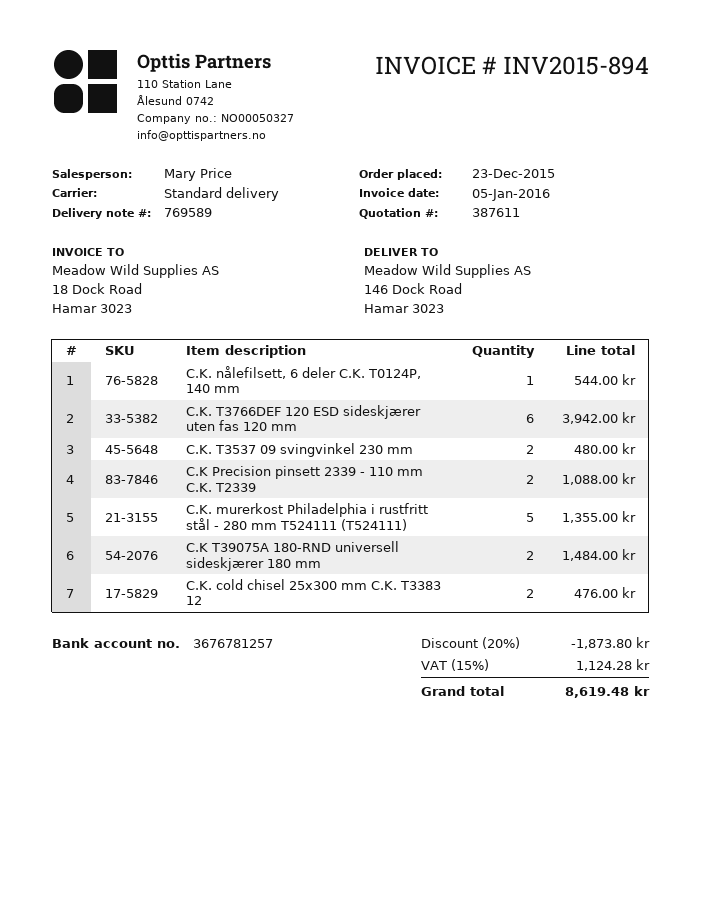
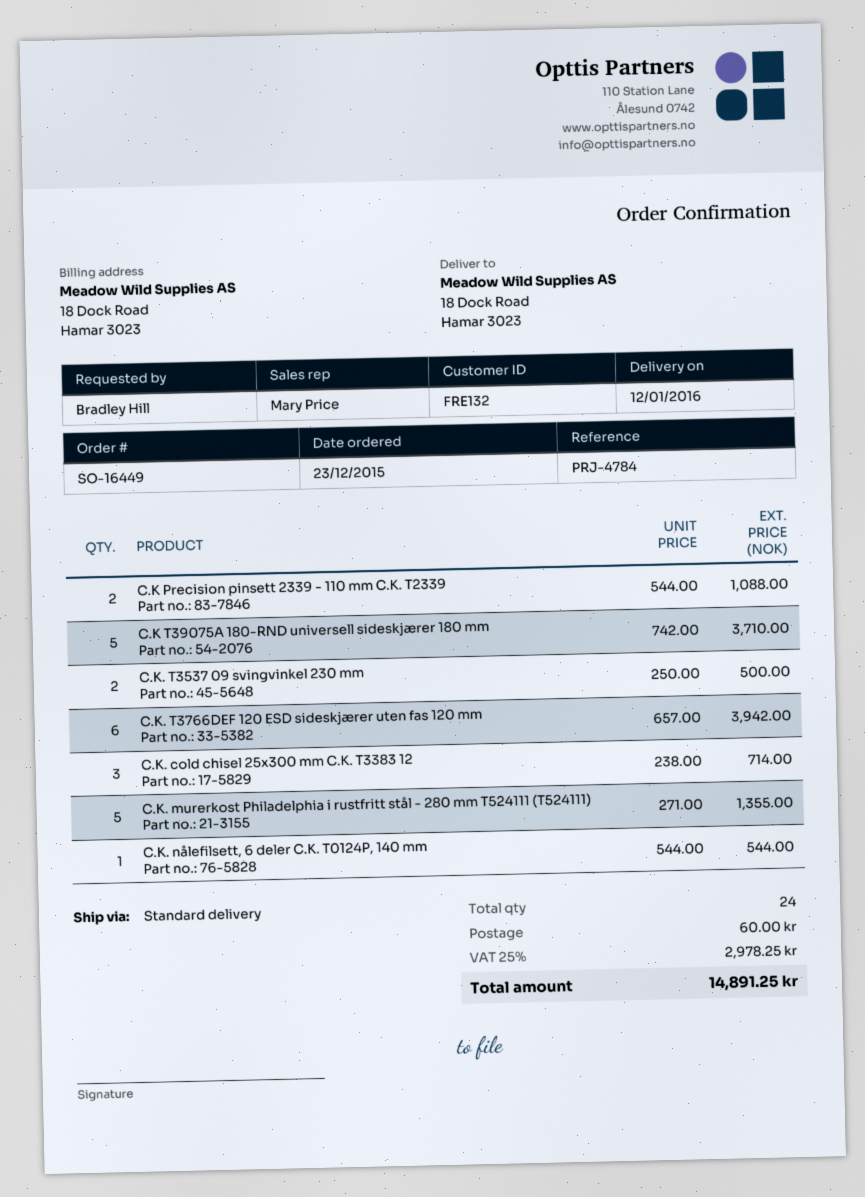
ship to: 146 Dock Road, Hamar 3023 -> 18 Dock Road, Hamar 3023
C.K. T3537 09 svingvinkel 230 mm: 2 for 480.00 -> 2 for 500.00
C.K T39075A 180-RND universell sideskjærer 180 mm: 2 for 1484.00 -> 5 for 3710.00
C.K. cold chisel 25x300 mm C.K. T3383 12: 2 for 476.00 -> 3 for 714.00
discount: 20% = 1873.80 -> none
shipping: none -> 60.00
tax: 15% = 1124.28 -> 25% = 2978.25
total: 8619.48 -> 14891.25

